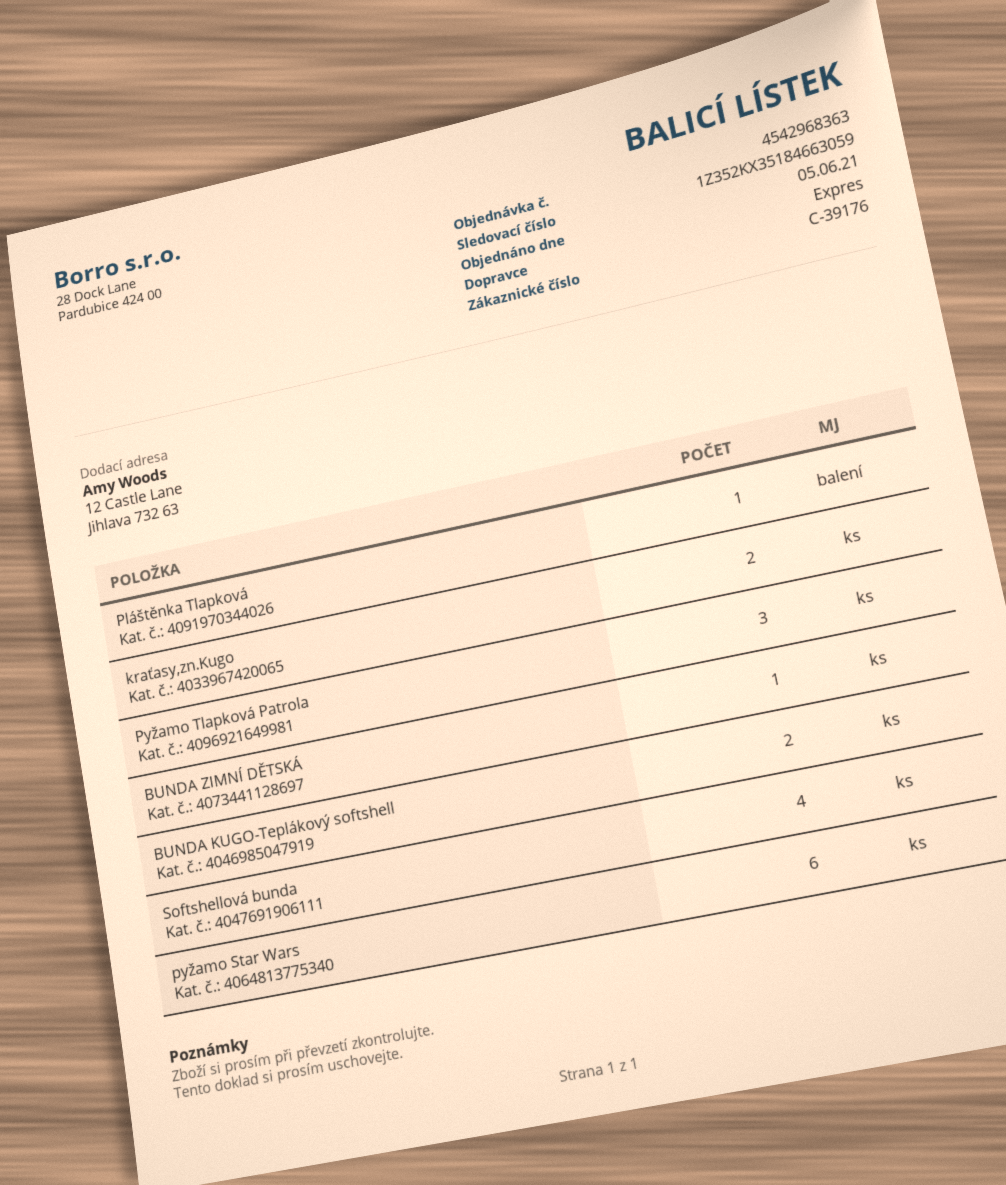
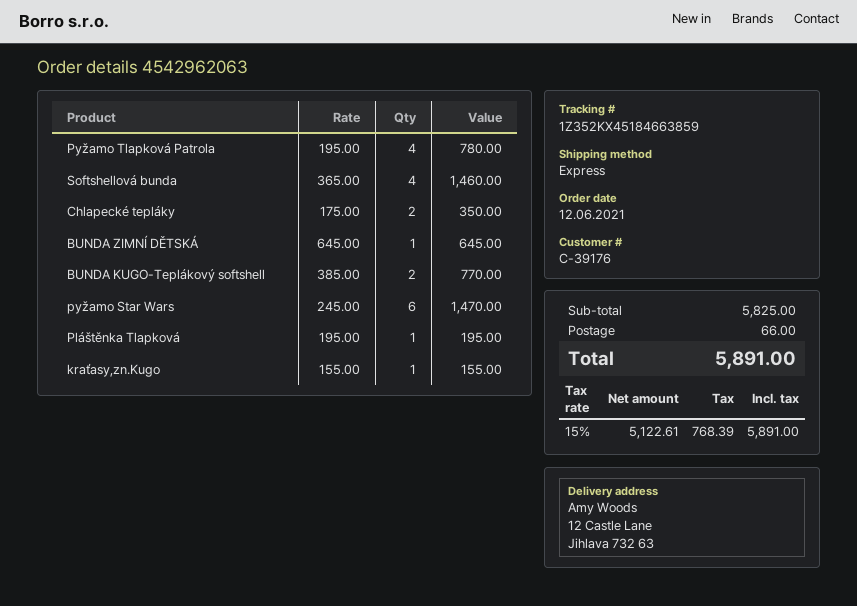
order number: 4542968363 -> 4542962063
order date: 2021-06-05 -> 2021-06-12
tracking number: 1Z352KX35184663059 -> 1Z352KX45184663859
kraťasy,zn.Kugo: 2 -> 1
Pyžamo Tlapková Patrola: 3 -> 4
Chlapecké tepláky: none -> 2

